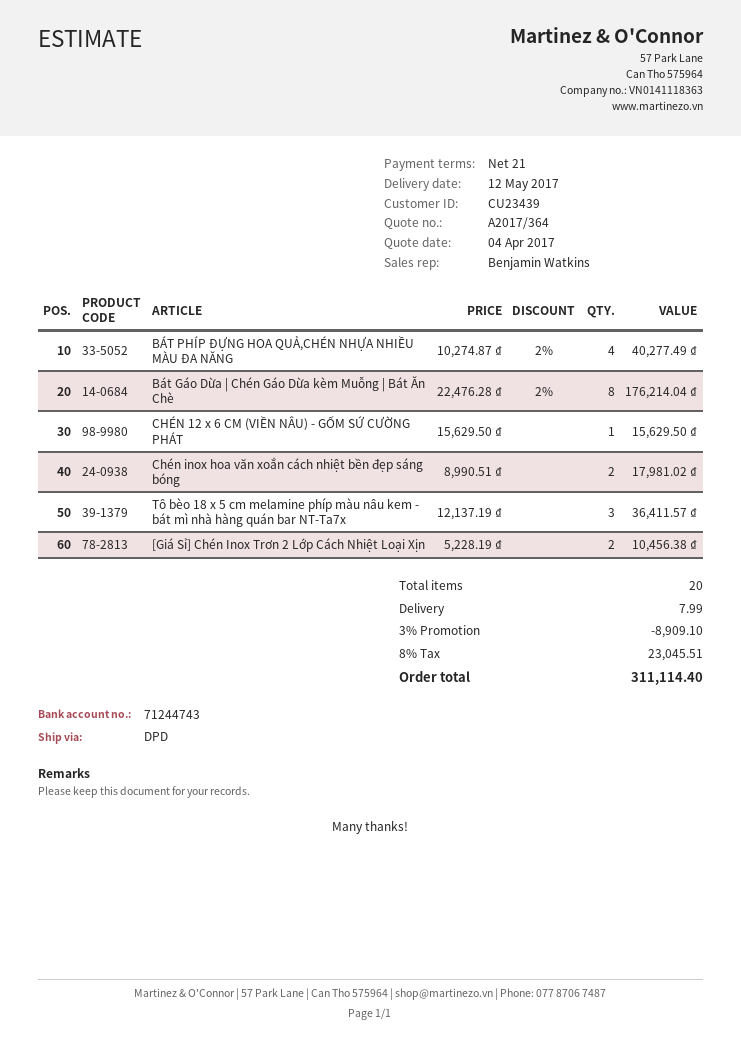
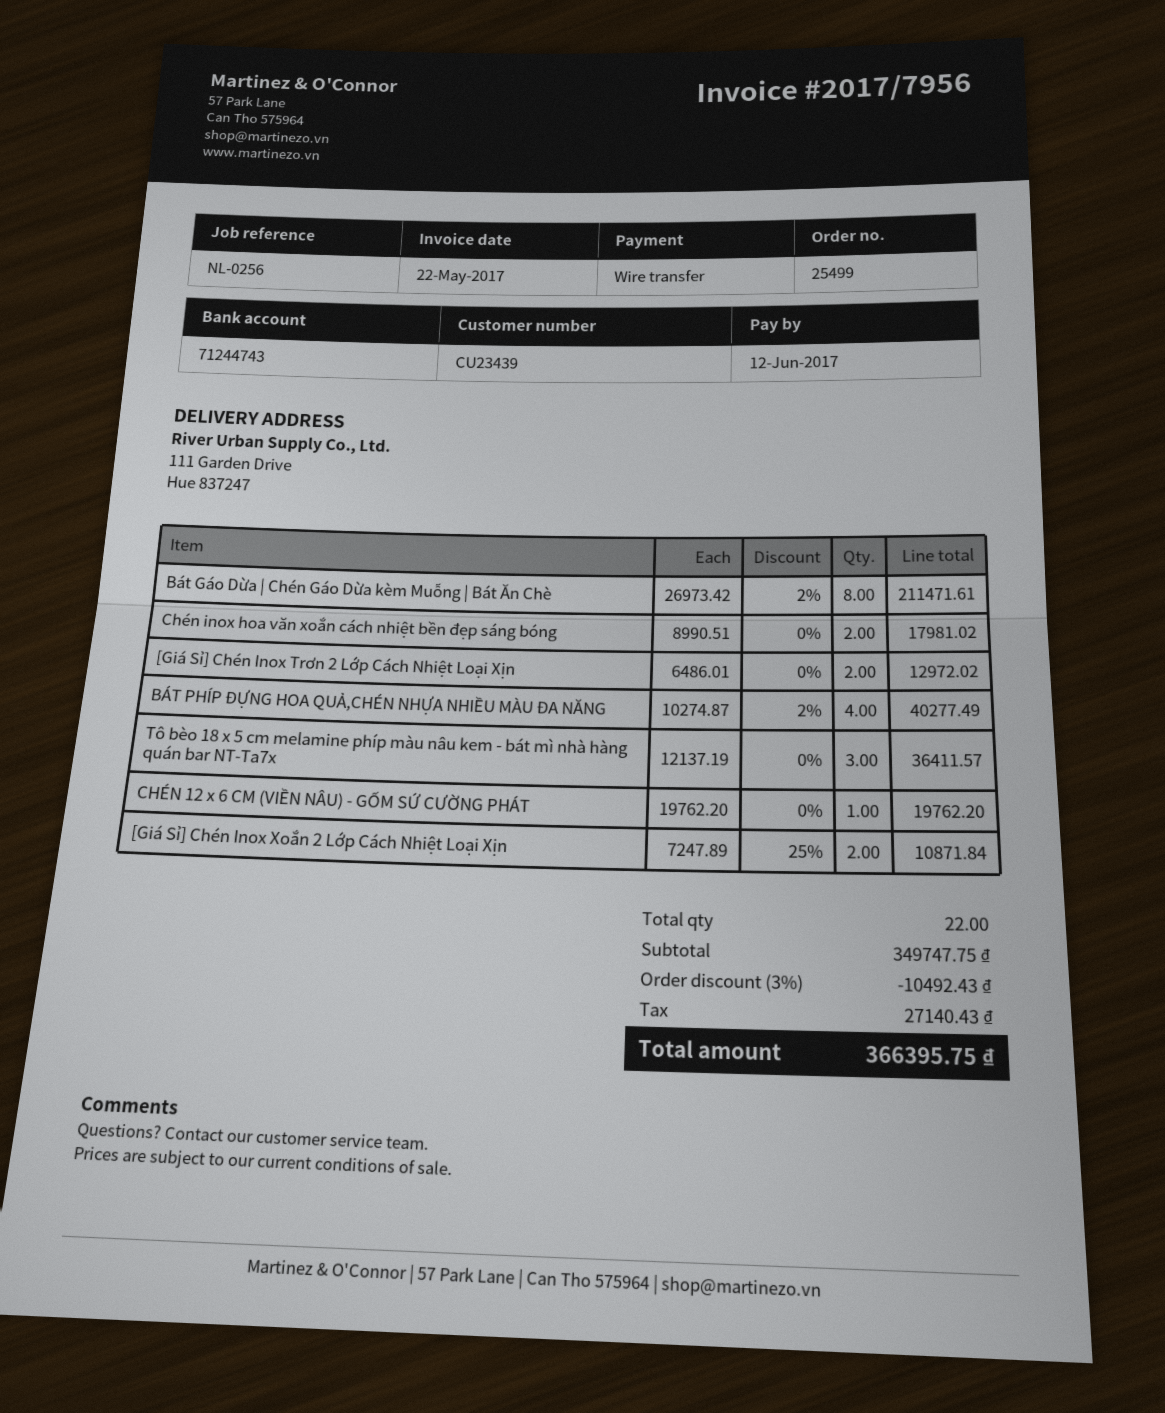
Bát Gáo Dừa | Chén Gáo Dừa kèm Muỗng | Bát Ăn Chè: 8 x 22476.28 - 2% = 176214.04 -> 8 x 26973.42 - 2% = 211471.61
CHÉN 12 x 6 CM (VIỀN NÂU) - GỐM SỨ CƯỜNG PHÁT: 1 x 15629.50 = 15629.50 -> 1 x 19762.20 = 19762.20
[Giá Sỉ] Chén Inox Trơn 2 Lớp Cách Nhiệt Loại Xịn: 2 x 5228.19 = 10456.38 -> 2 x 6486.01 = 12972.02
[Giá Sỉ] Chén Inox Xoắn 2 Lớp Cách Nhiệt Loại Xịn: none -> 2 x 7247.89 - 25% = 10871.84
total quantity: 20 -> 22
discount: 3% = 8909.10 -> 3% = 10492.43
shipping: 7.99 -> none
tax: 23045.51 -> 27140.43
total: 311114.40 -> 366395.75

